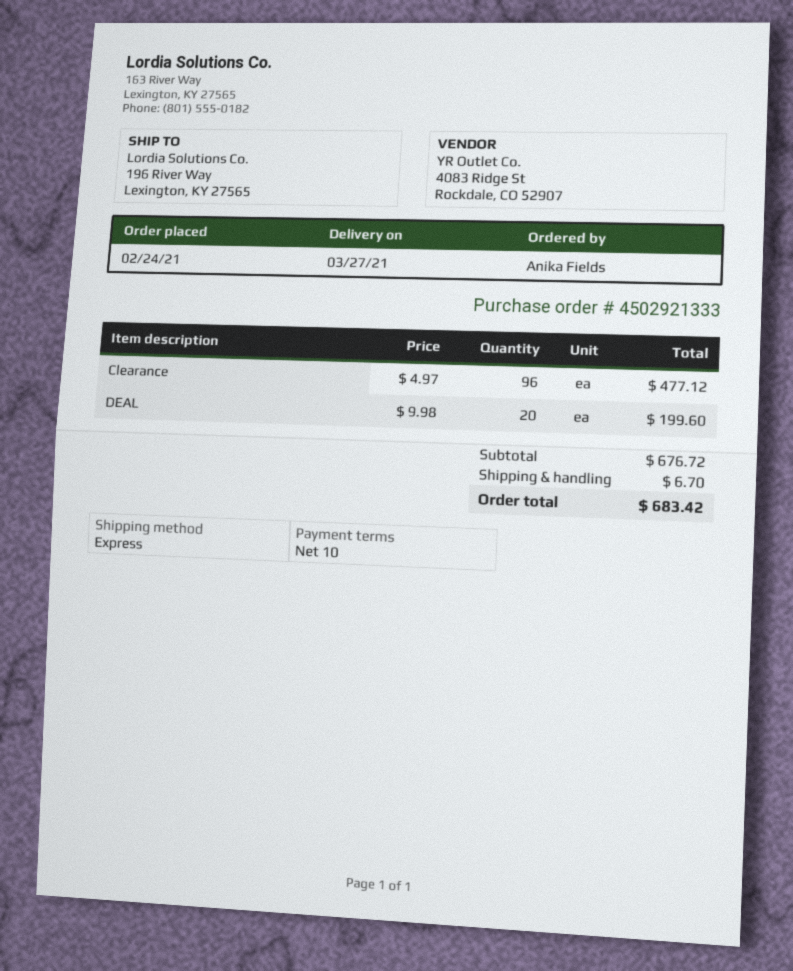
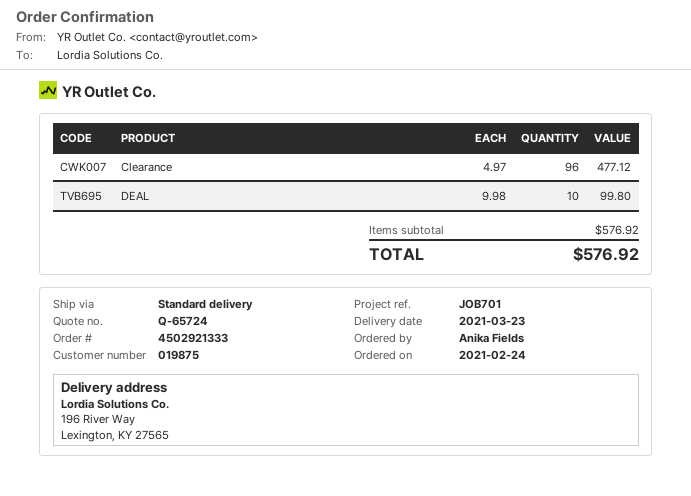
delivery date: 2021-03-27 -> 2021-03-23
shipping method: express -> standard
DEAL: 20 x 9.98 = 199.60 -> 10 x 9.98 = 99.80
subtotal: 676.72 -> 576.92
shipping: 6.70 -> none
total: 683.42 -> 576.92

